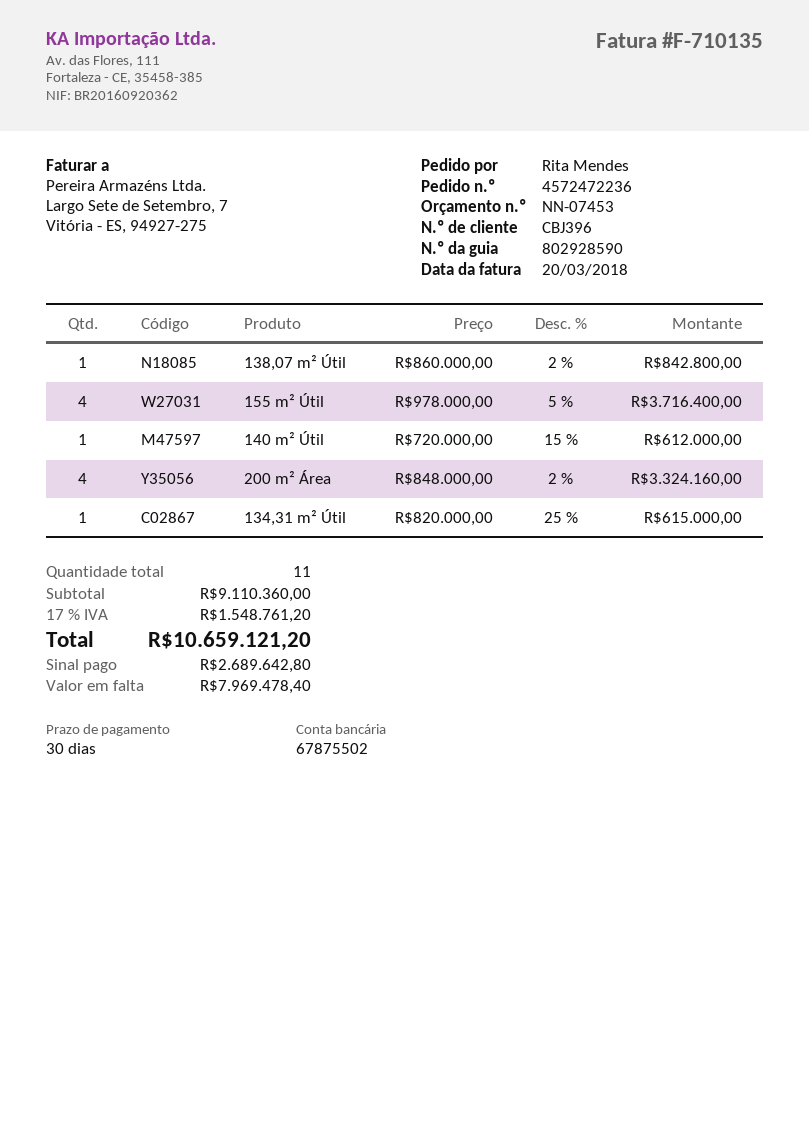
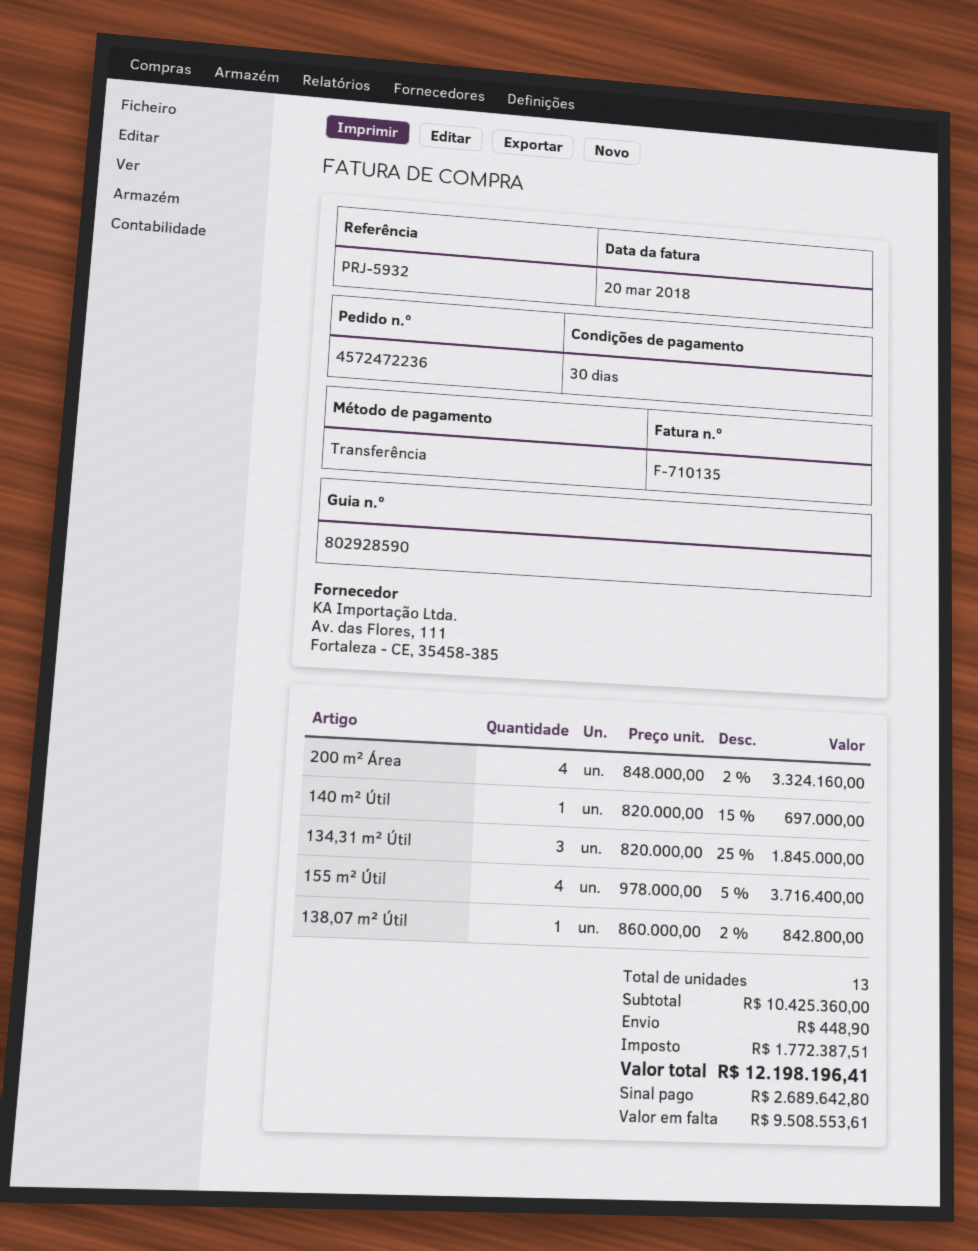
140 m² Útil: 1 x 720000.00 - 15% = 612000.00 -> 1 x 820000.00 - 15% = 697000.00
134,31 m² Útil: 1 x 820000.00 - 25% = 615000.00 -> 3 x 820000.00 - 25% = 1845000.00
total quantity: 11 -> 13
subtotal: 9110360.00 -> 10425360.00
shipping: none -> 448.90
tax: 1548761.20 -> 1772387.51
total: 10659121.20 -> 12198196.41
balance: 7969478.40 -> 9508553.61

